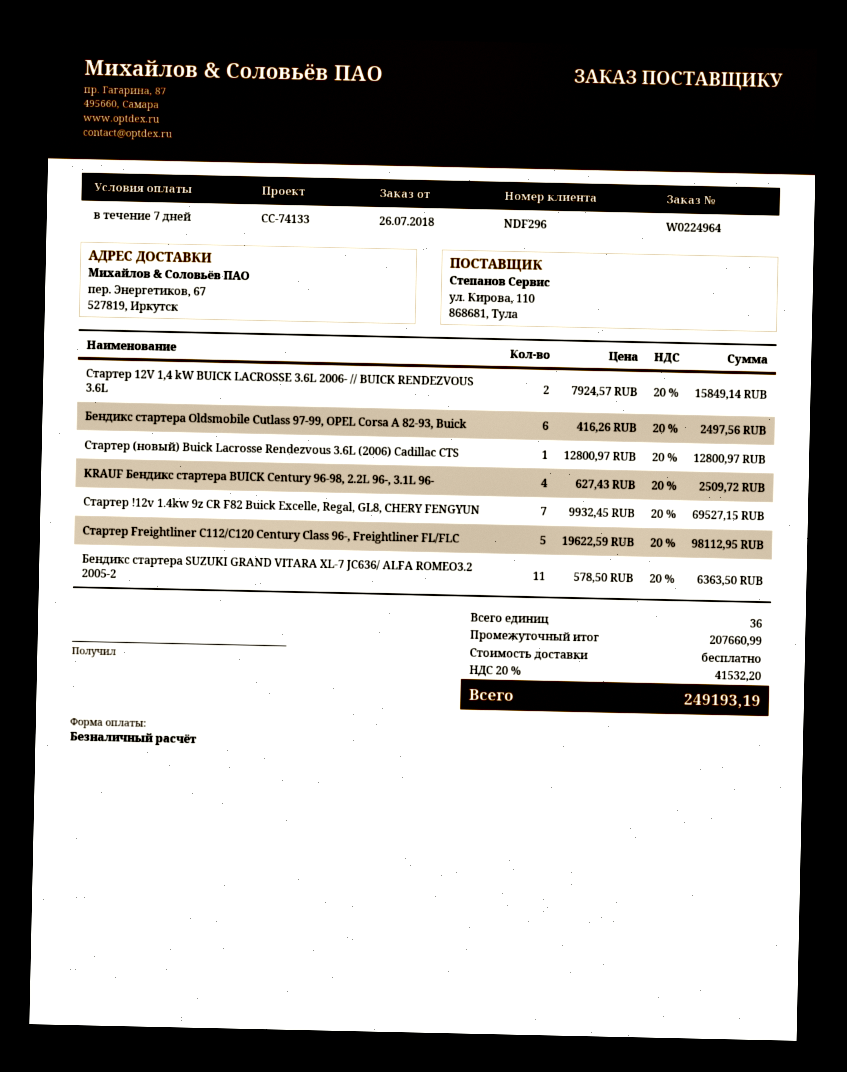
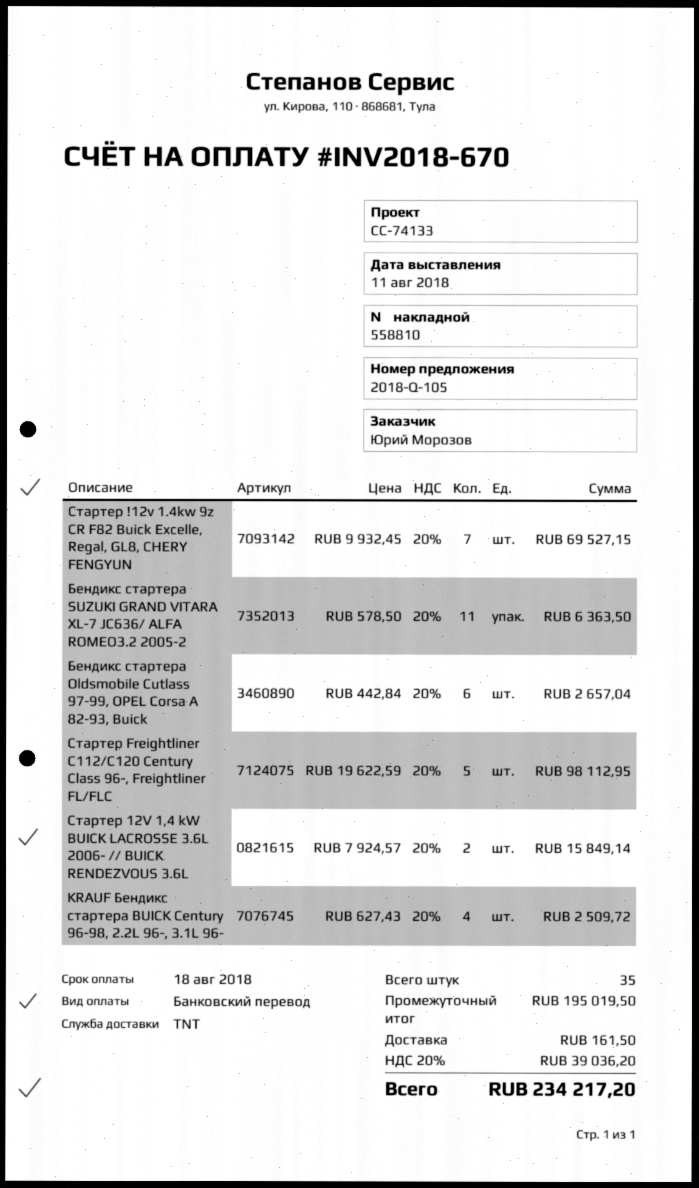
Бендикс стартера Oldsmobile Cutlass 97-99, OPEL Corsa A 82-93, Buick: 6 x 416.26 = 2497.56 -> 6 x 442.84 = 2657.04
Стартер (новый) Buick Lacrosse Rendezvous 3.6L (2006) Cadillac CTS: 1 x 12800.97 = 12800.97 -> none
total quantity: 36 -> 35
subtotal: 207660.99 -> 195019.50
shipping: 0.00 -> 161.50
tax: 20% = 41532.20 -> 20% = 39036.20
total: 249193.19 -> 234217.20

